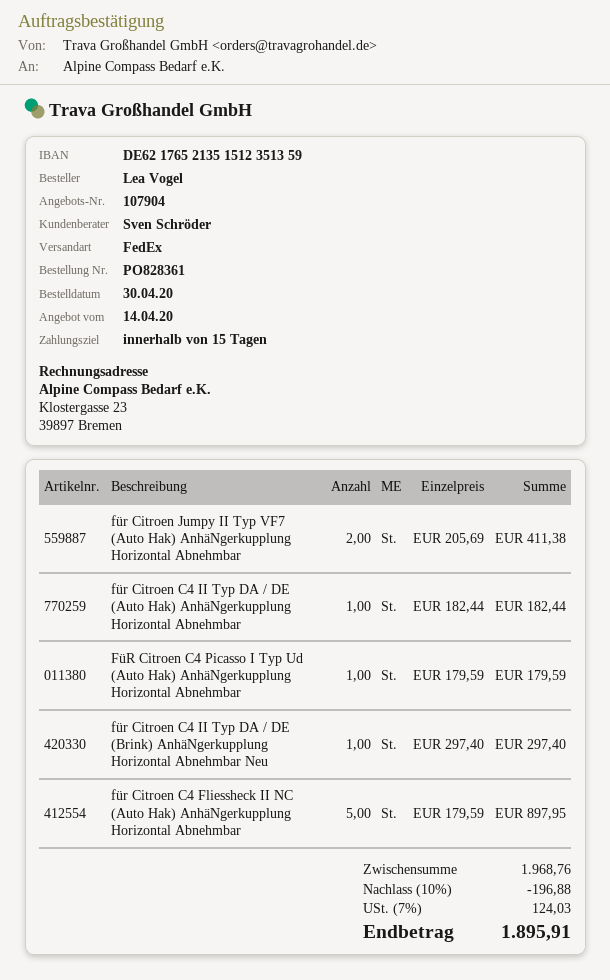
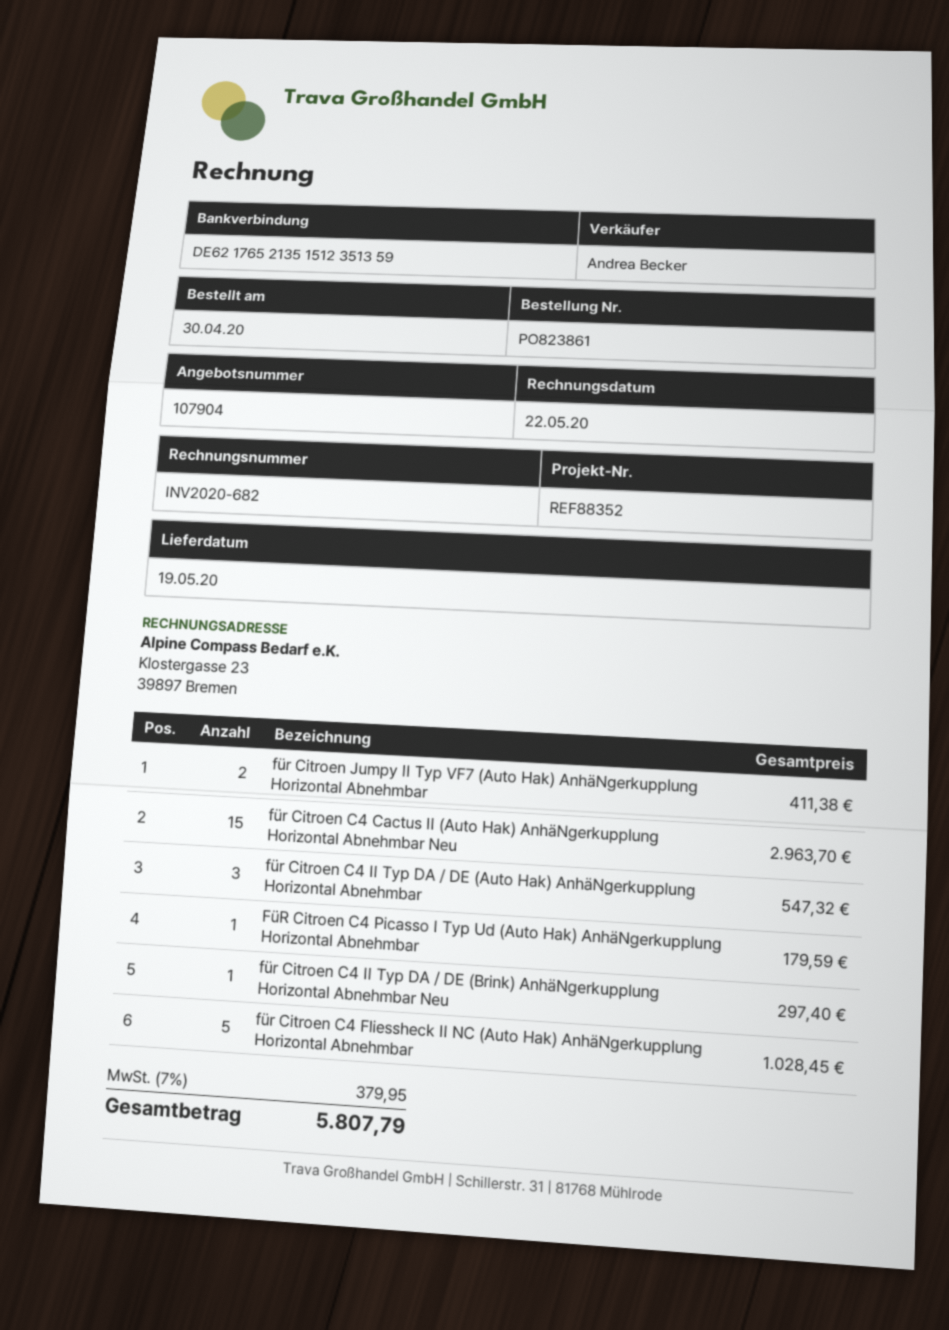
order number: PO828361 -> PO823861
sales rep: Sven Schröder -> Andrea Becker
für Citroen C4 II Typ DA / DE (Auto Hak) AnhäNgerkupplung Horizontal Abnehmbar: 1 for 182.44 -> 3 for 547.32
für Citroen C4 Fliessheck II NC (Auto Hak) AnhäNgerkupplung Horizontal Abnehmbar: 5 for 897.95 -> 5 for 1028.45
für Citroen C4 Cactus II (Auto Hak) AnhäNgerkupplung Horizontal Abnehmbar Neu: none -> 15 for 2963.70
discount: 10% = 196.88 -> none
tax: 7% = 124.03 -> 7% = 379.95
total: 1895.91 -> 5807.79

